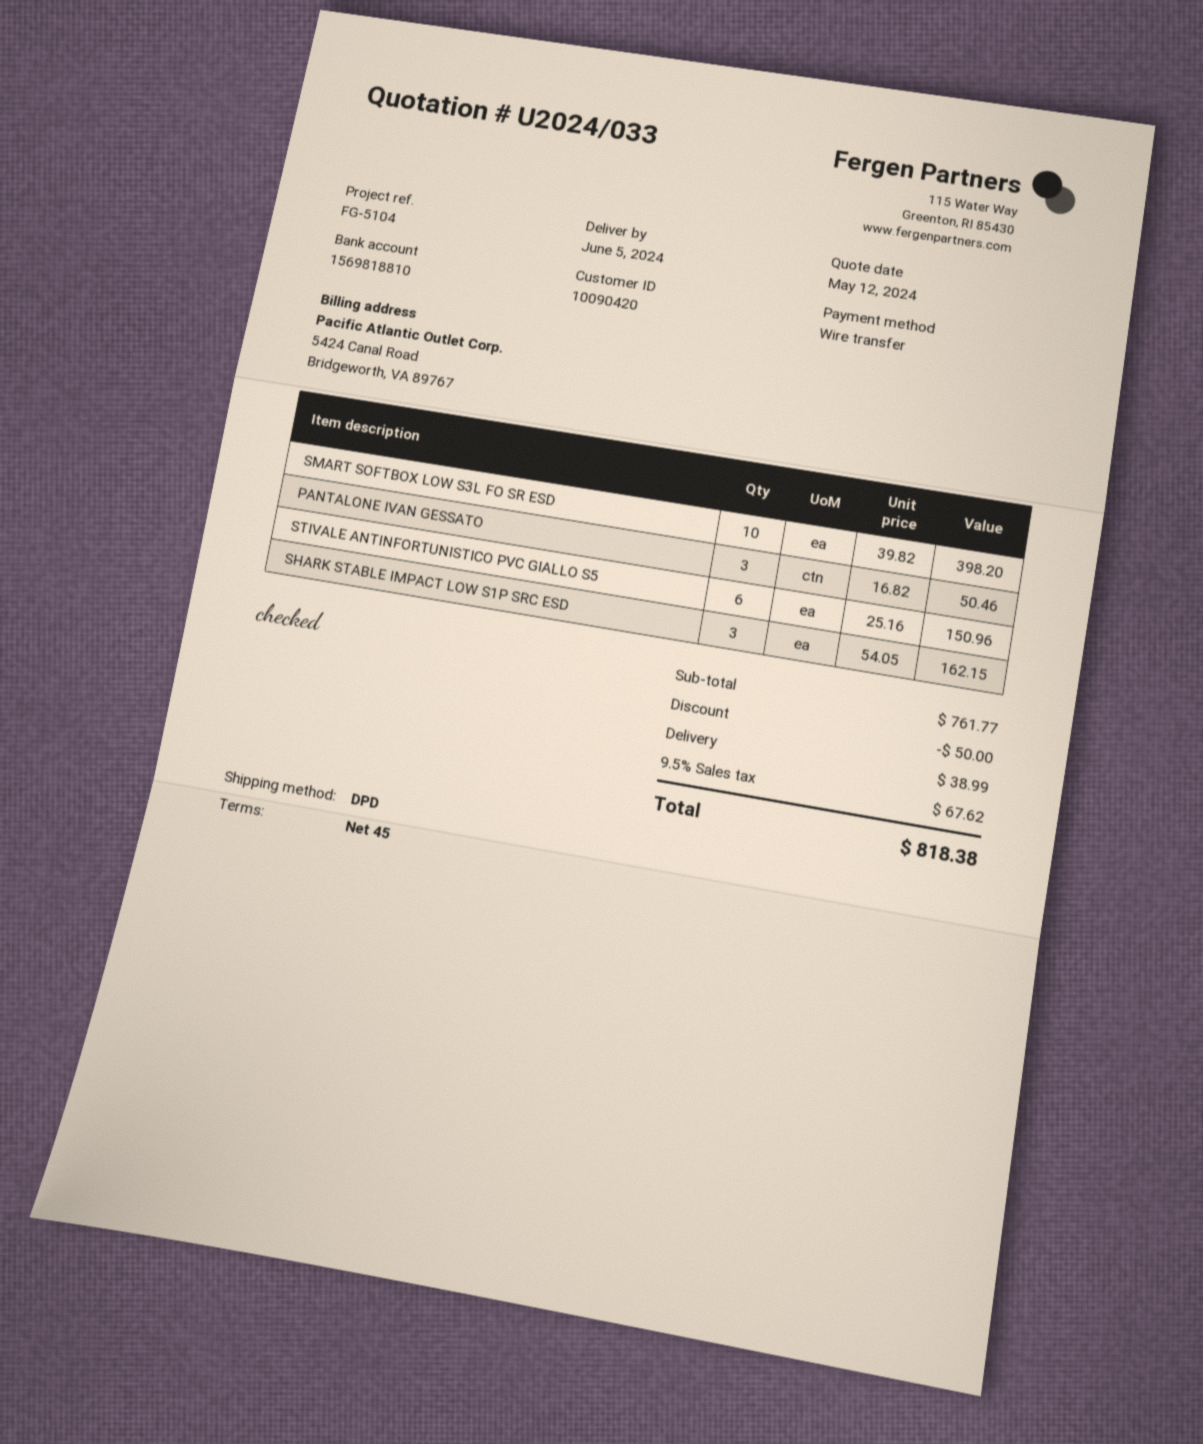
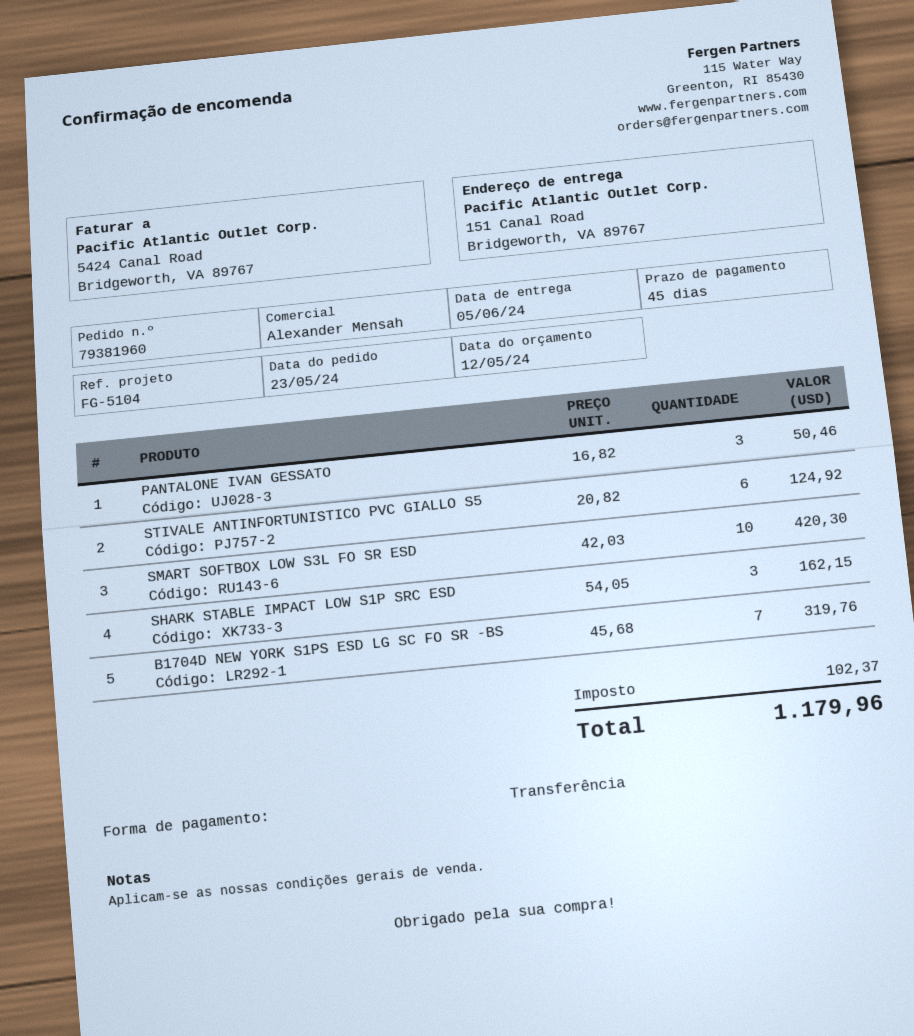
SMART SOFTBOX LOW S3L FO SR ESD: 10 x 39.82 = 398.20 -> 10 x 42.03 = 420.30
STIVALE ANTINFORTUNISTICO PVC GIALLO S5: 6 x 25.16 = 150.96 -> 6 x 20.82 = 124.92
B1704D NEW YORK S1PS ESD LG SC FO SR -BS: none -> 7 x 45.68 = 319.76
discount: 50.00 -> none
shipping: 38.99 -> none
tax: 67.62 -> 102.37
total: 818.38 -> 1179.96

